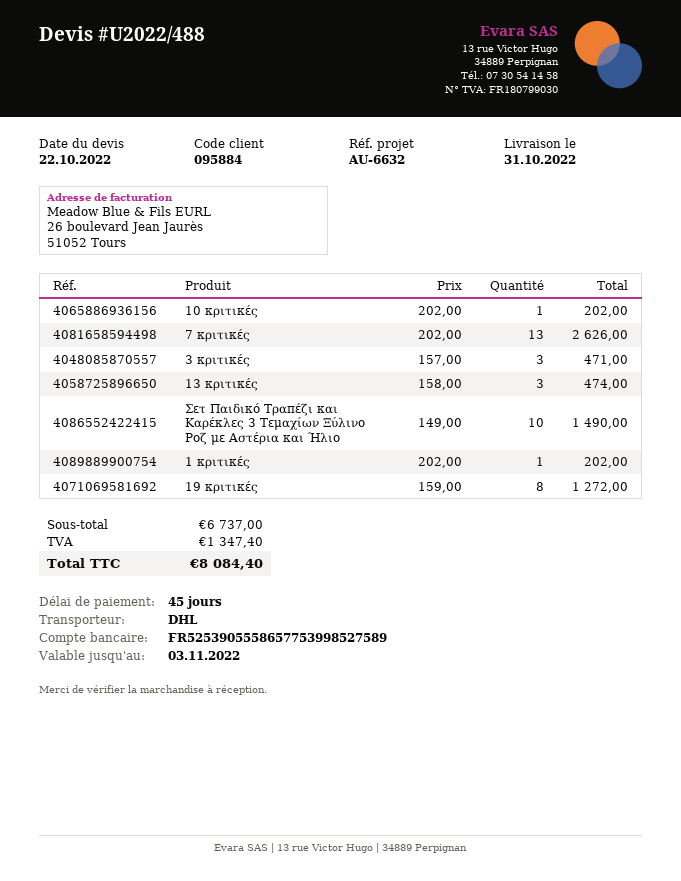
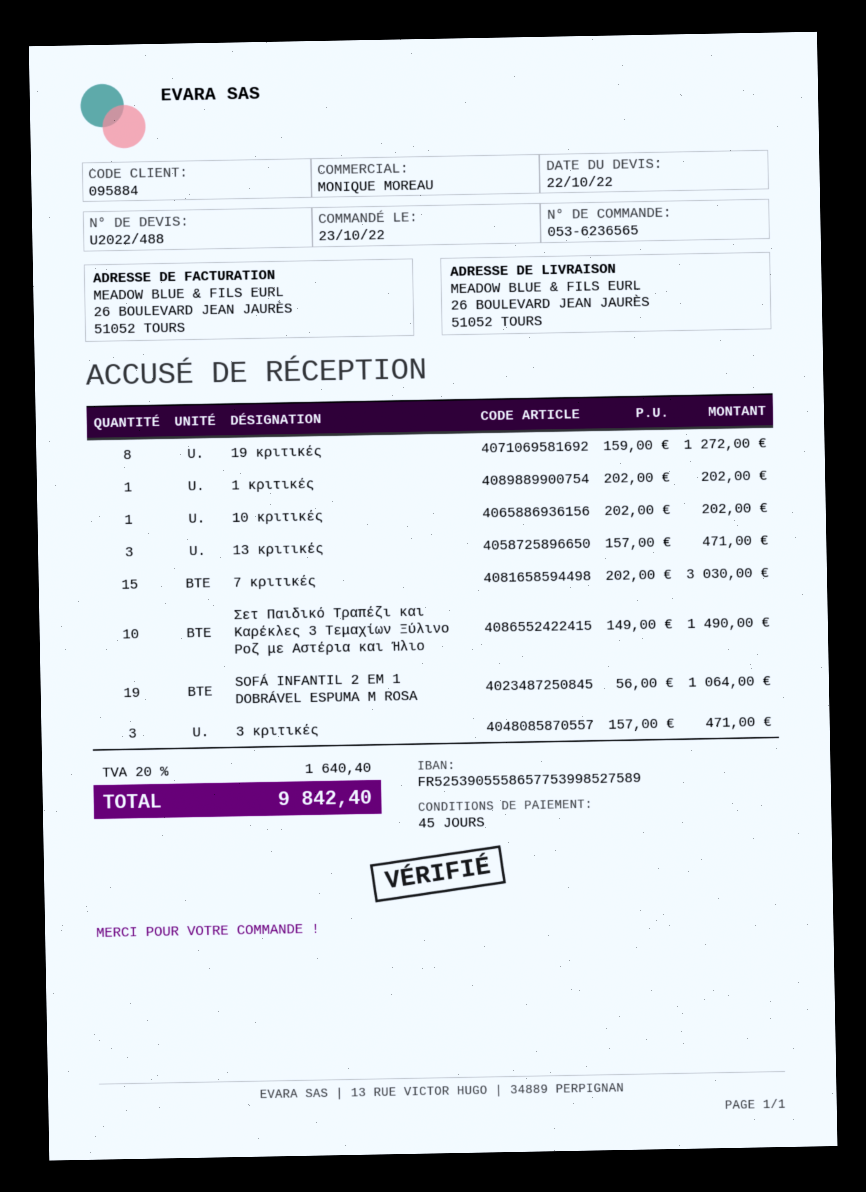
7 κριτικές: 13 x 202.00 = 2626.00 -> 15 x 202.00 = 3030.00
13 κριτικές: 3 x 158.00 = 474.00 -> 3 x 157.00 = 471.00
SOFÁ INFANTIL 2 EM 1 DOBRÁVEL ESPUMA M ROSA: none -> 19 x 56.00 = 1064.00
tax: 1347.40 -> 1640.40
total: 8084.40 -> 9842.40

